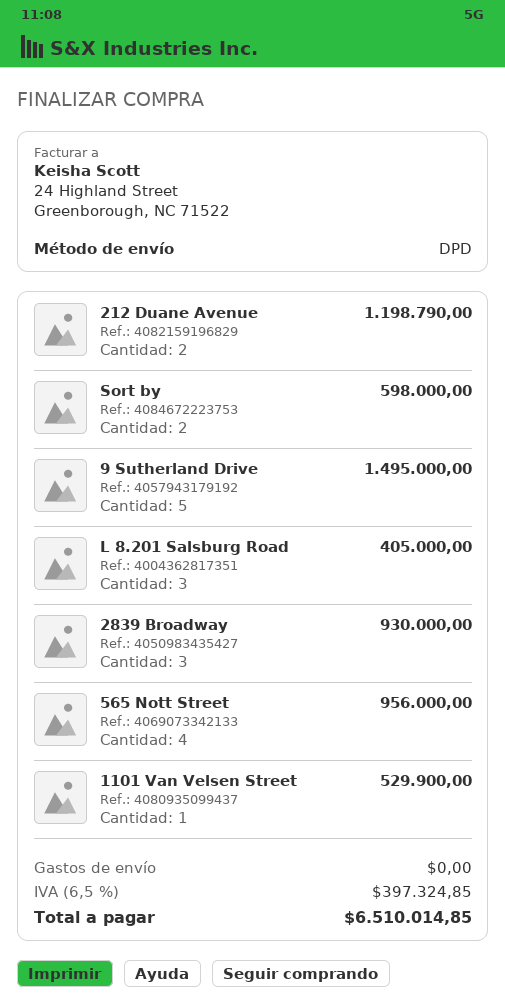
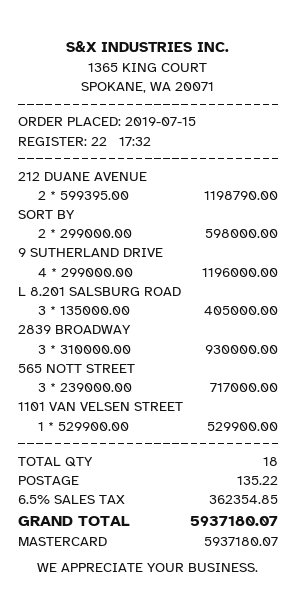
9 Sutherland Drive: 5 for 1495000.00 -> 4 for 1196000.00
565 Nott Street: 4 for 956000.00 -> 3 for 717000.00
shipping: 0.00 -> 135.22
tax: 6.5% = 397324.85 -> 6.5% = 362354.85
total: 6510014.85 -> 5937180.07

